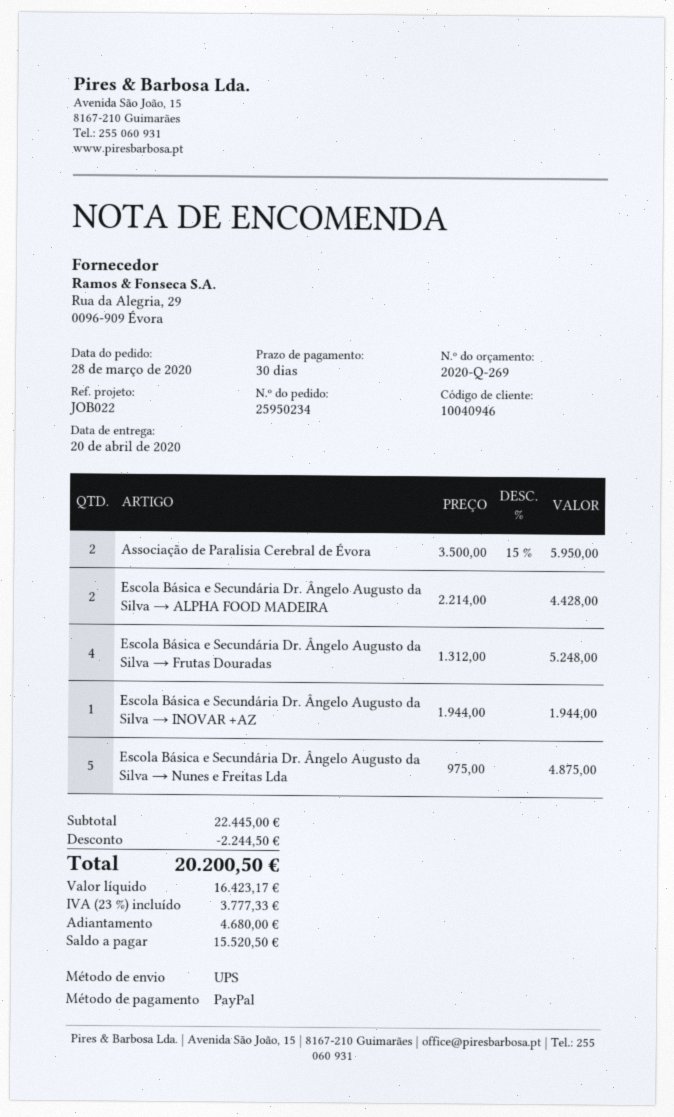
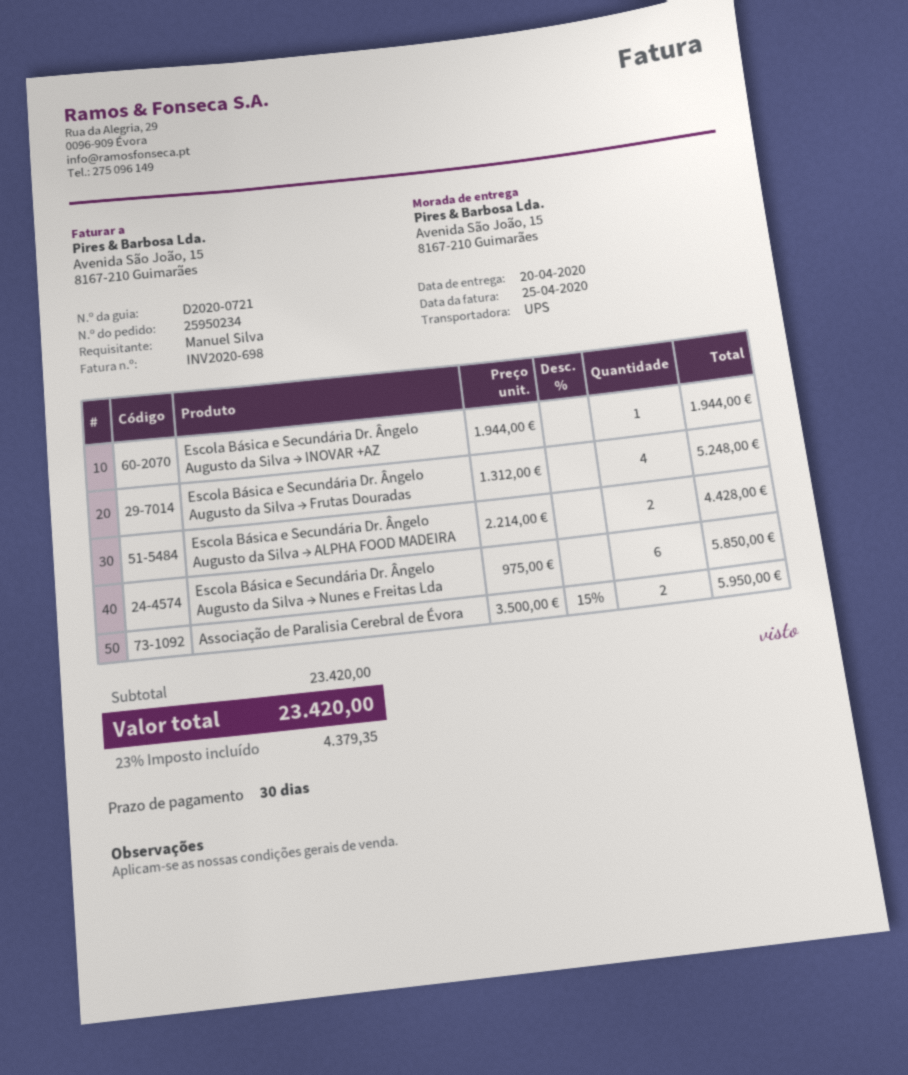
Escola Básica e Secundária Dr. Ângelo Augusto da Silva → Nunes e Freitas Lda: 5 x 975.00 = 4875.00 -> 6 x 975.00 = 5850.00
subtotal: 22445.00 -> 23420.00
discount: 2244.50 -> none
tax: 23% = 3777.33 -> 23% = 4379.35
total: 20200.50 -> 23420.00

